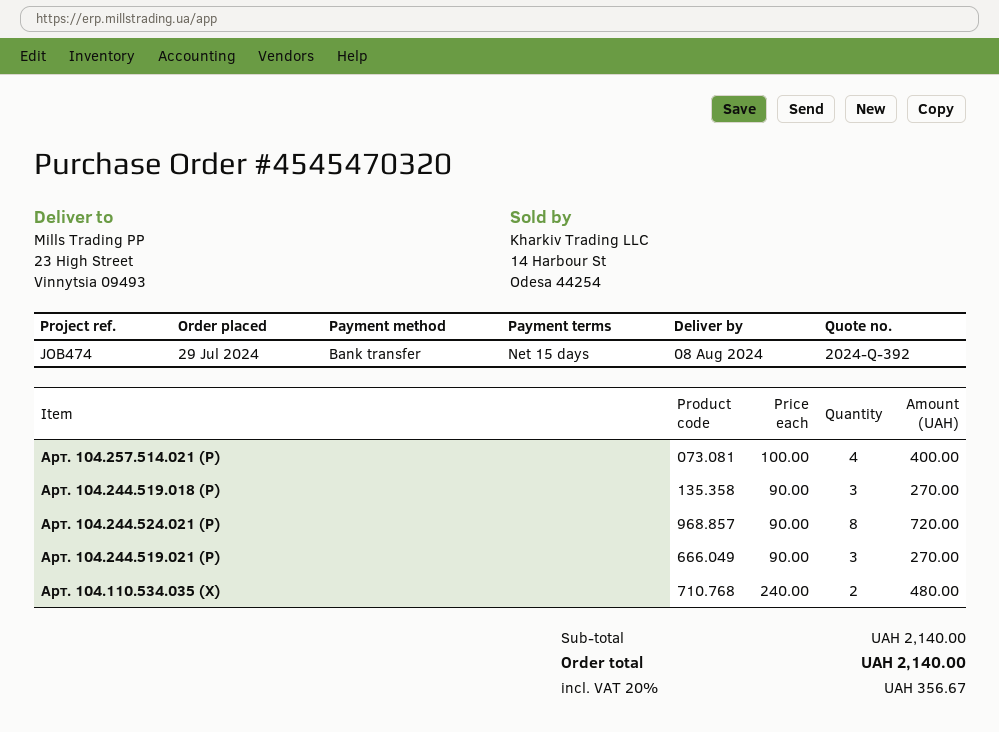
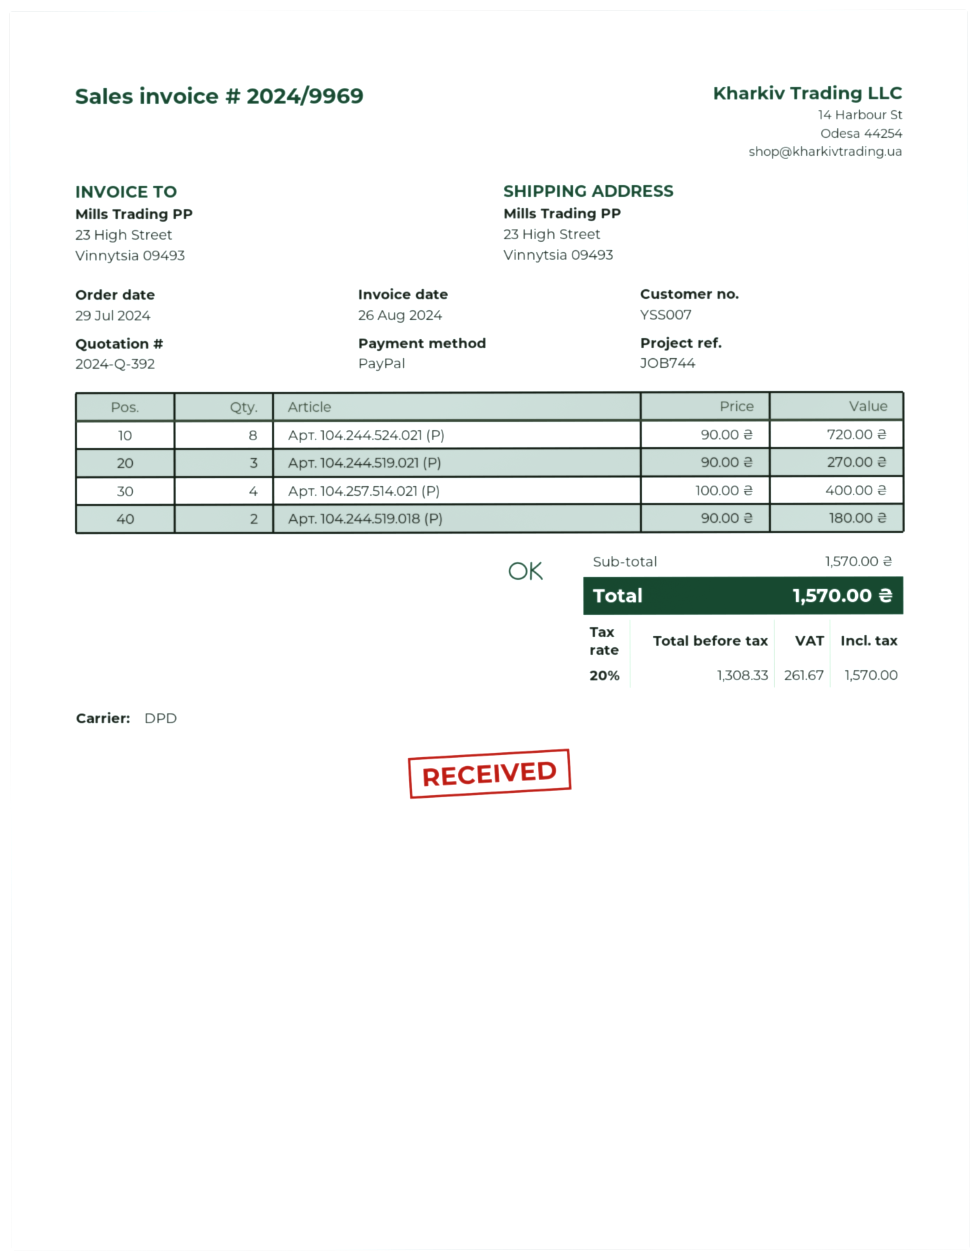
reference: JOB474 -> JOB744
payment method: bank transfer -> PayPal
Арт. 104.244.519.018 (P): 3 x 90.00 = 270.00 -> 2 x 90.00 = 180.00
Арт. 104.110.534.035 (X): 2 x 240.00 = 480.00 -> none
subtotal: 2140.00 -> 1570.00
tax: 20% = 356.67 -> 20% = 261.67
total: 2140.00 -> 1570.00

